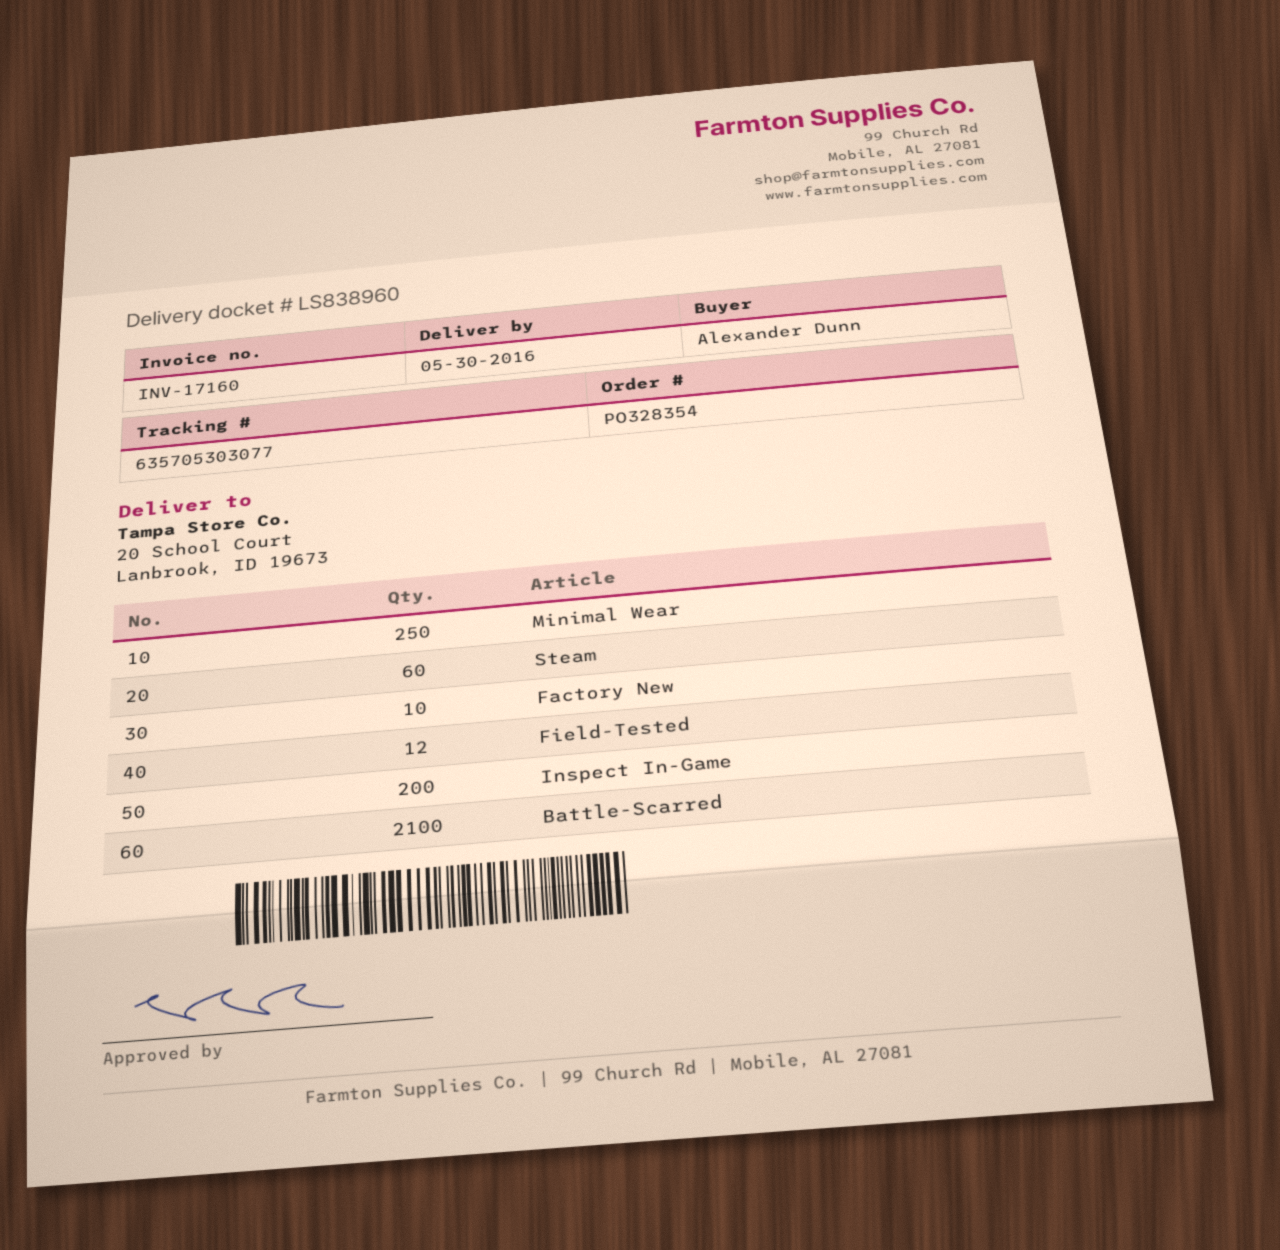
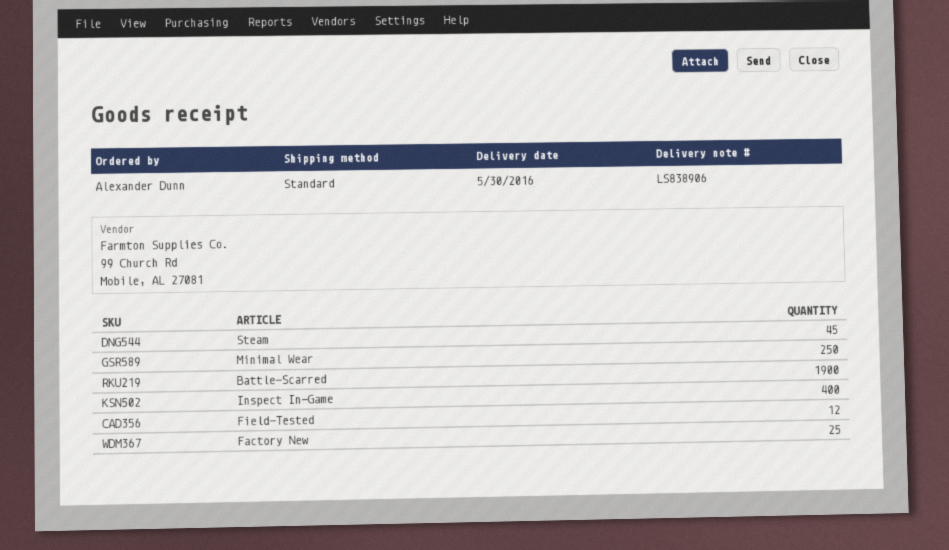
delivery note number: LS838960 -> LS838906
Steam: 60 -> 45
Factory New: 10 -> 25
Inspect In-Game: 200 -> 400
Battle-Scarred: 2100 -> 1900

